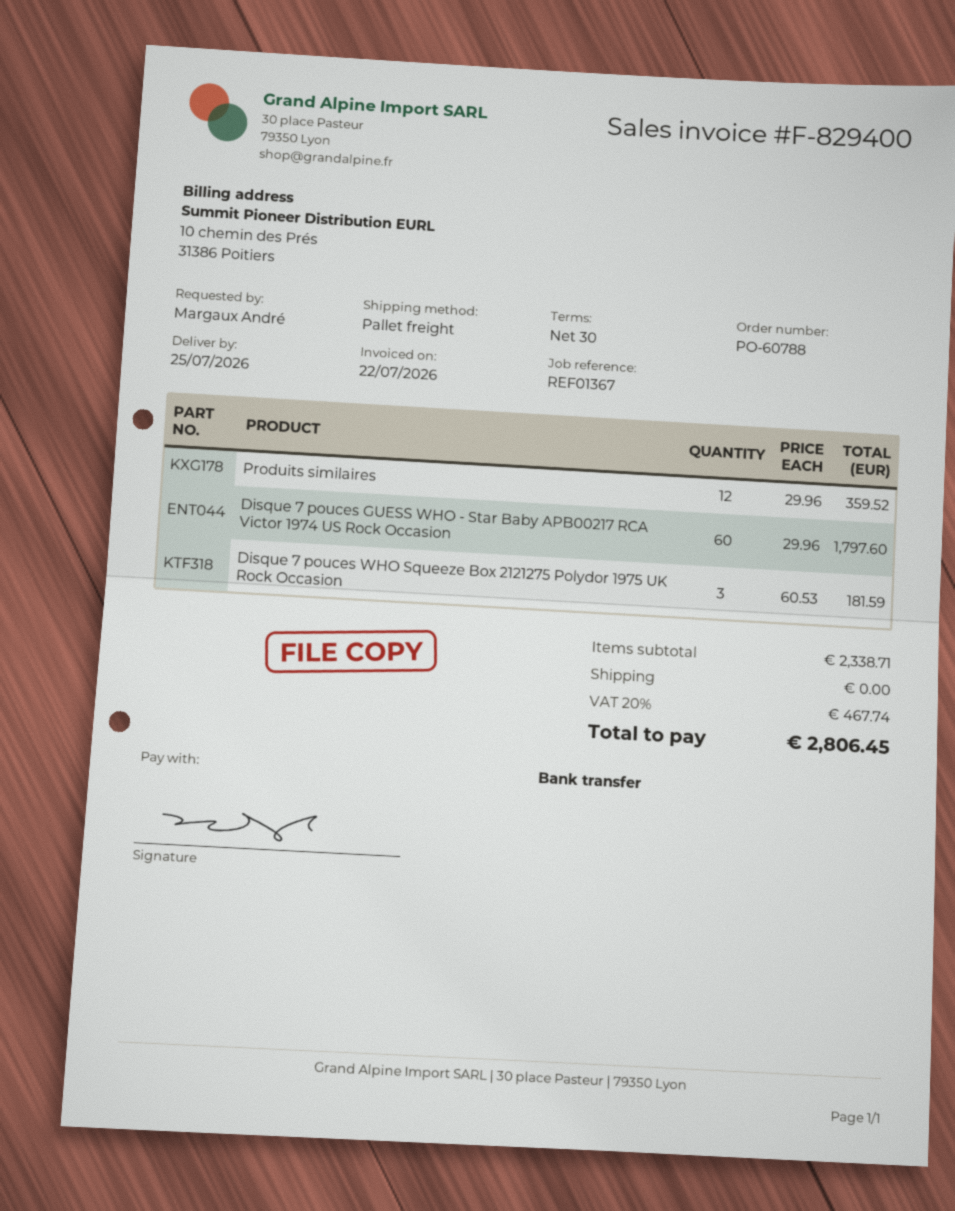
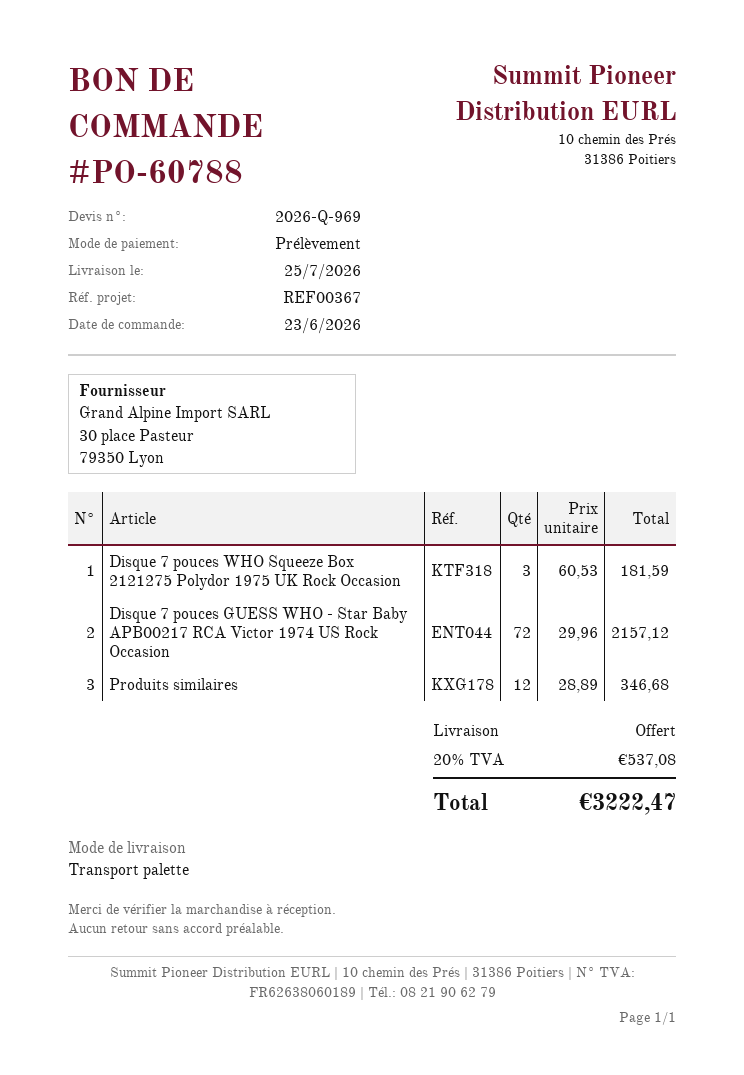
reference: REF01367 -> REF00367
payment method: bank transfer -> direct debit
Produits similaires: 12 x 29.96 = 359.52 -> 12 x 28.89 = 346.68
Disque 7 pouces GUESS WHO - Star Baby APB00217 RCA Victor 1974 US Rock Occasion: 60 x 29.96 = 1797.60 -> 72 x 29.96 = 2157.12
tax: 20% = 467.74 -> 20% = 537.08
total: 2806.45 -> 3222.47

